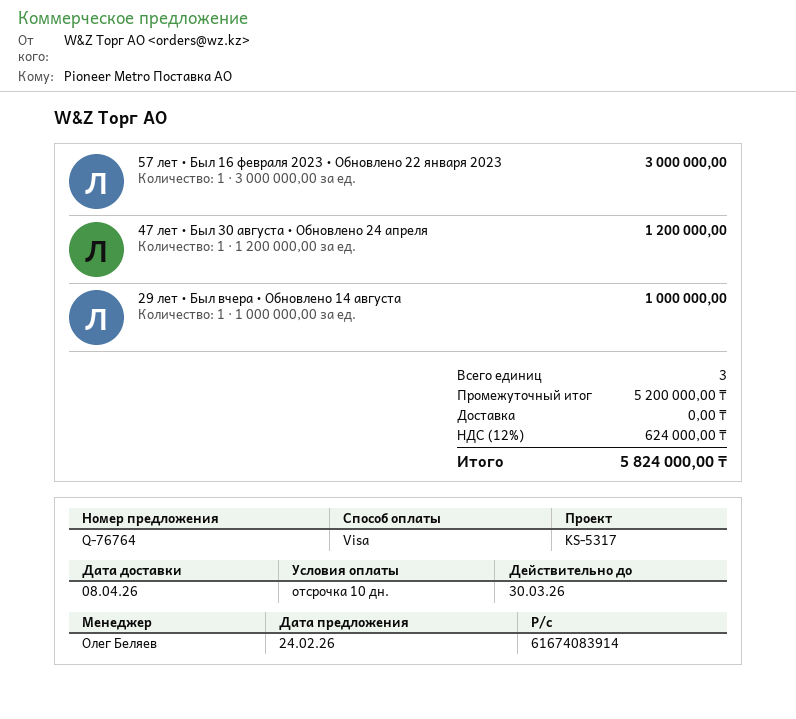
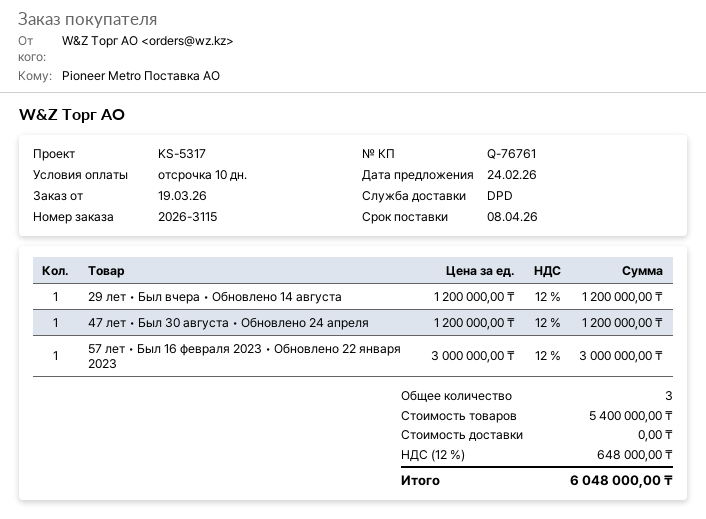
quote number: Q-76764 -> Q-76761
29 лет • Был вчера • Обновлено 14 августа: 1 x 1000000.00 = 1000000.00 -> 1 x 1200000.00 = 1200000.00
subtotal: 5200000.00 -> 5400000.00
tax: 12% = 624000.00 -> 12% = 648000.00
total: 5824000.00 -> 6048000.00

